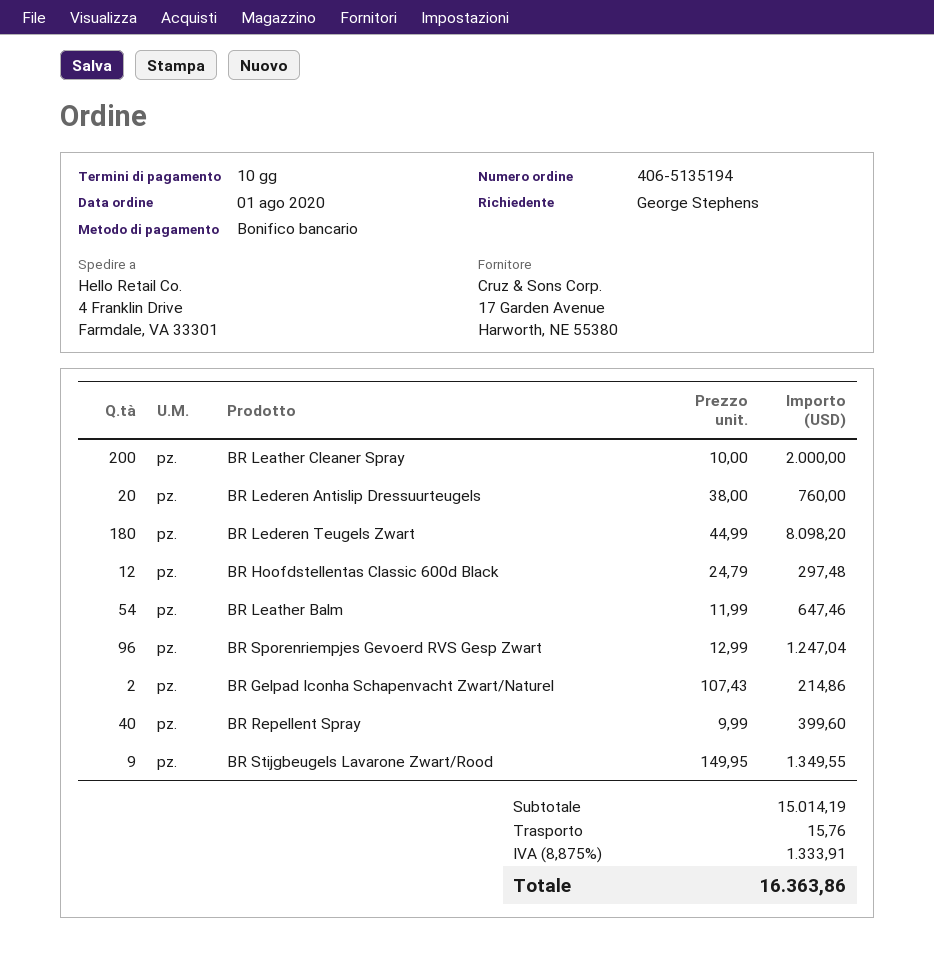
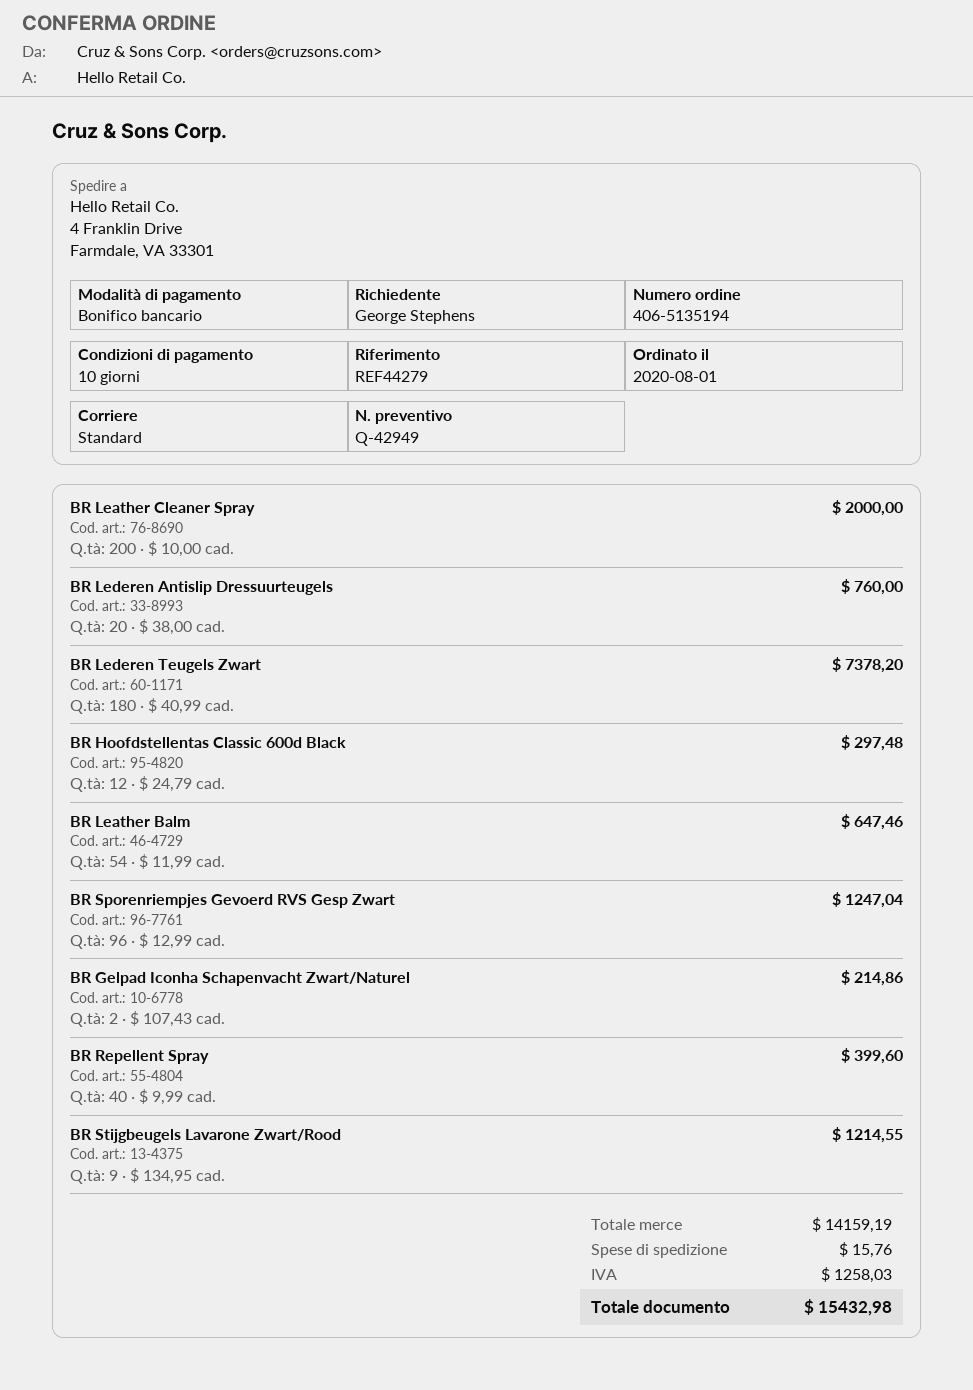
BR Lederen Teugels Zwart: 180 x 44.99 = 8098.20 -> 180 x 40.99 = 7378.20
BR Stijgbeugels Lavarone Zwart/Rood: 9 x 149.95 = 1349.55 -> 9 x 134.95 = 1214.55
subtotal: 15014.19 -> 14159.19
tax: 1333.91 -> 1258.03
total: 16363.86 -> 15432.98

